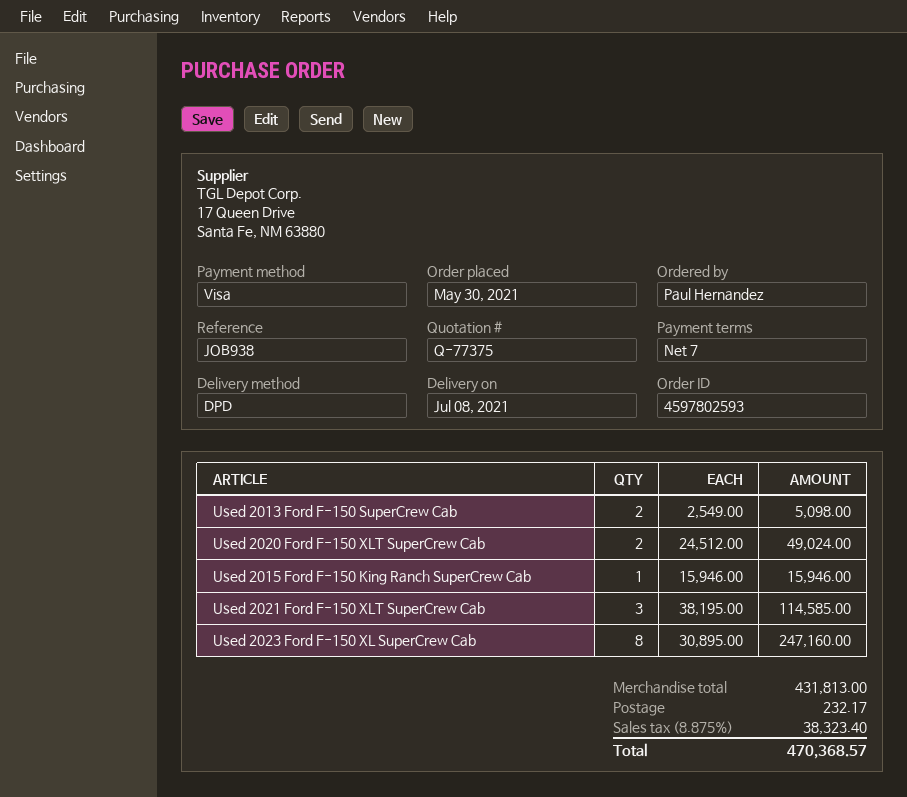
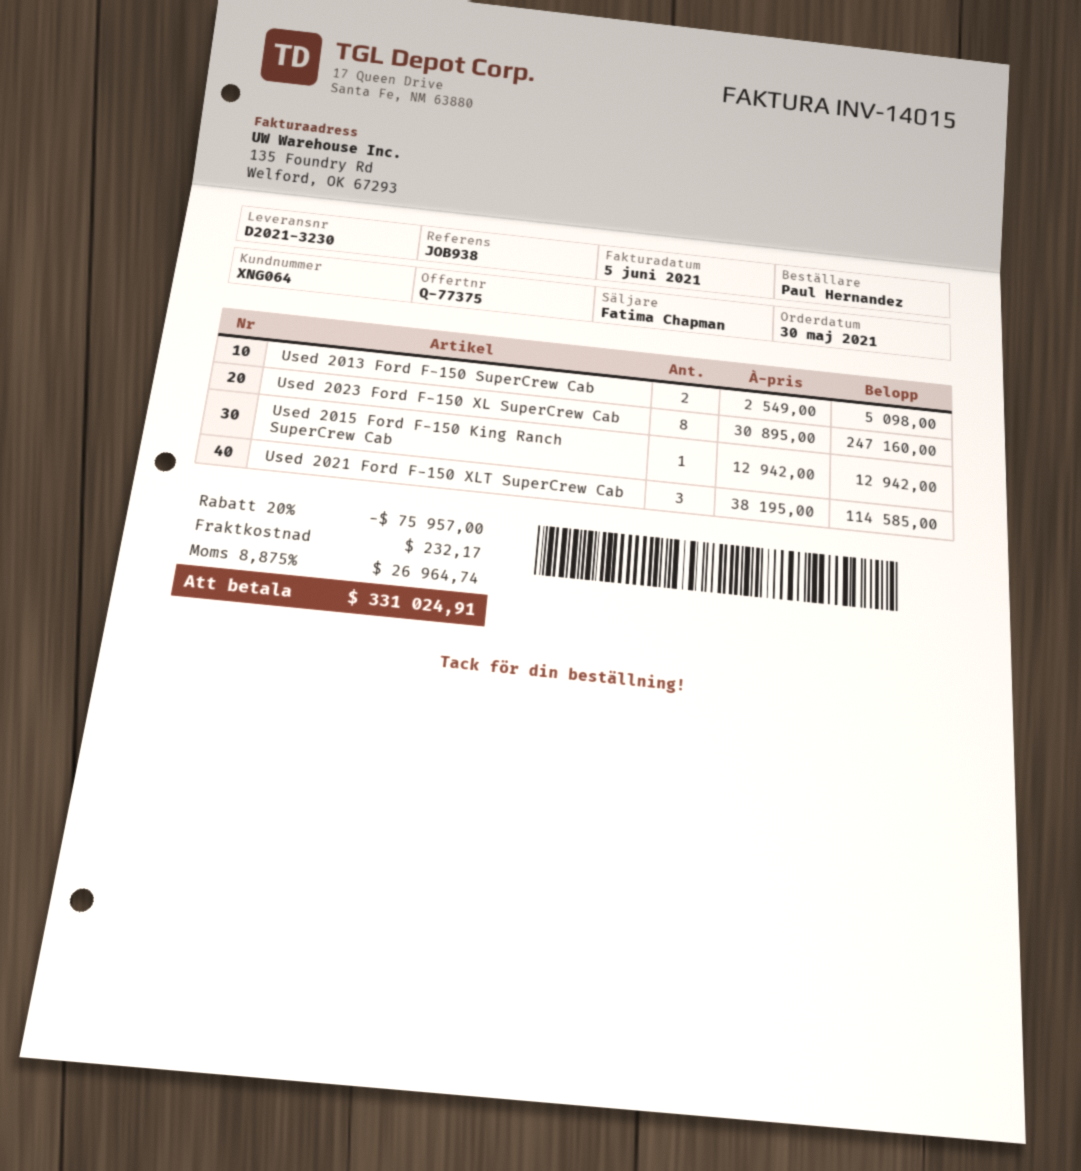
Used 2020 Ford F-150 XLT SuperCrew Cab: 2 x 24512.00 = 49024.00 -> none
Used 2015 Ford F-150 King Ranch SuperCrew Cab: 1 x 15946.00 = 15946.00 -> 1 x 12942.00 = 12942.00
discount: none -> 20% = 75957.00
tax: 8.875% = 38323.40 -> 8.875% = 26964.74
total: 470368.57 -> 331024.91

